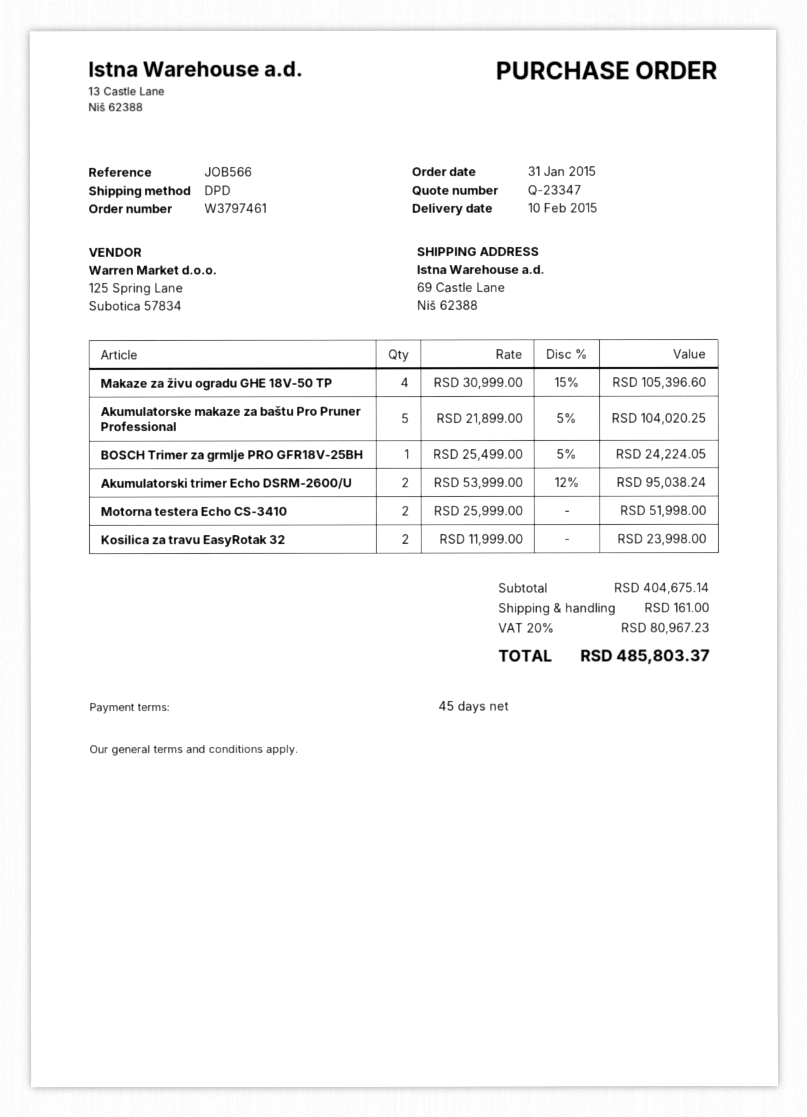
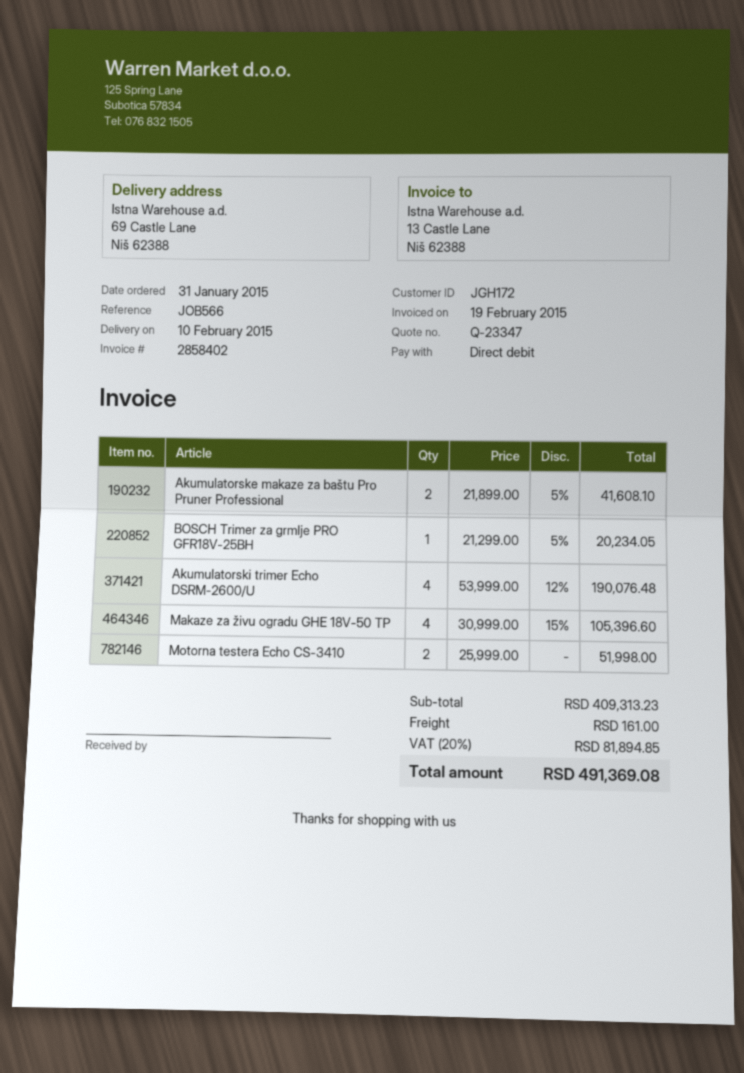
Akumulatorske makaze za baštu Pro Pruner Professional: 5 x 21899.00 - 5% = 104020.25 -> 2 x 21899.00 - 5% = 41608.10
BOSCH Trimer za grmlje PRO GFR18V-25BH: 1 x 25499.00 - 5% = 24224.05 -> 1 x 21299.00 - 5% = 20234.05
Akumulatorski trimer Echo DSRM-2600/U: 2 x 53999.00 - 12% = 95038.24 -> 4 x 53999.00 - 12% = 190076.48
Kosilica za travu EasyRotak 32: 2 x 11999.00 = 23998.00 -> none
subtotal: 404675.14 -> 409313.23
tax: 20% = 80967.23 -> 20% = 81894.85
total: 485803.37 -> 491369.08

